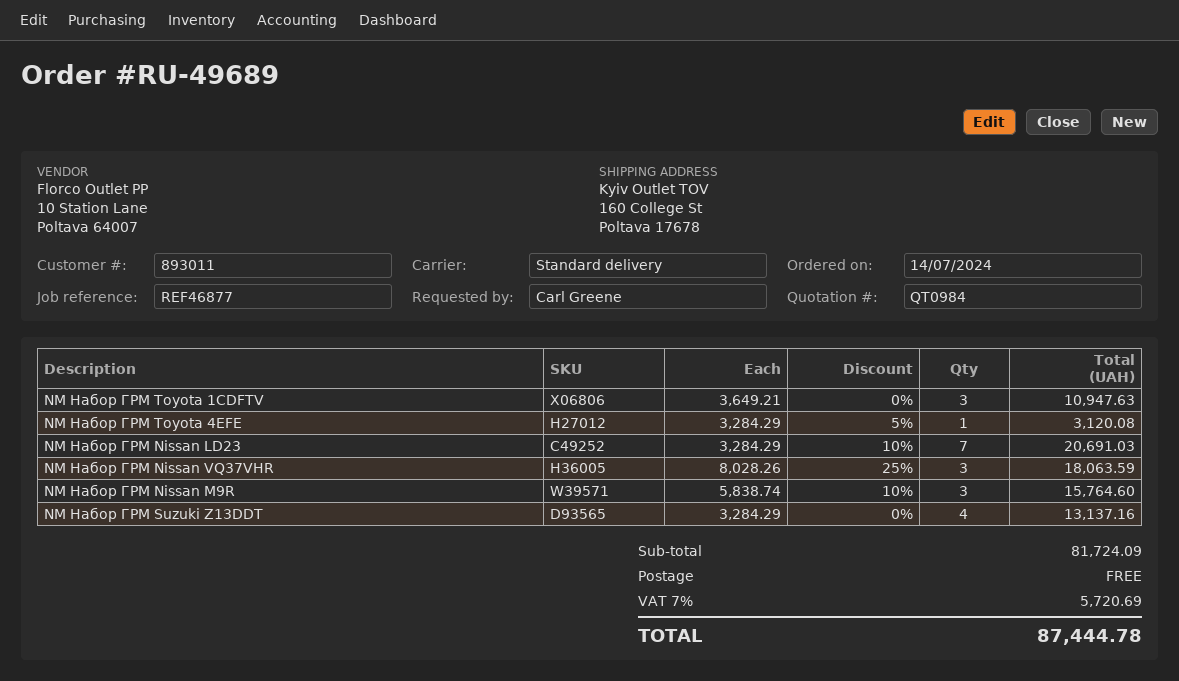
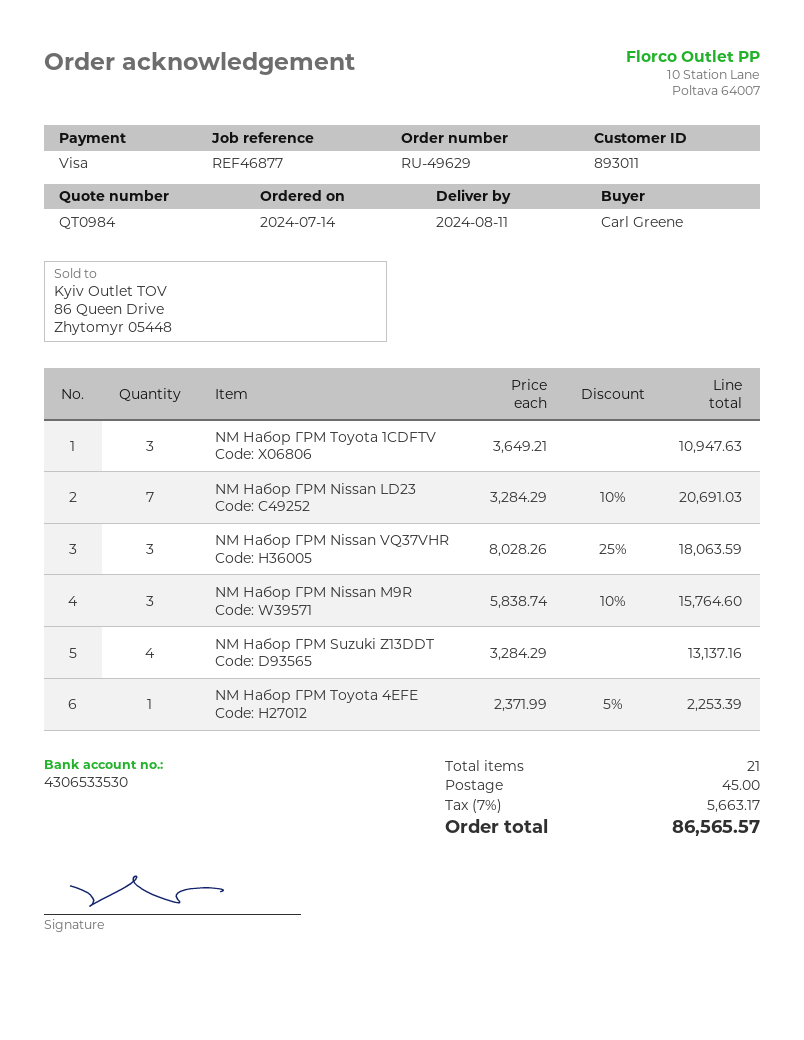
order number: RU-49689 -> RU-49629
NM Набор ГРМ Toyota 4EFE: 1 x 3284.29 - 5% = 3120.08 -> 1 x 2371.99 - 5% = 2253.39
shipping: 0.00 -> 45.00
tax: 7% = 5720.69 -> 7% = 5663.17
total: 87444.78 -> 86565.57

